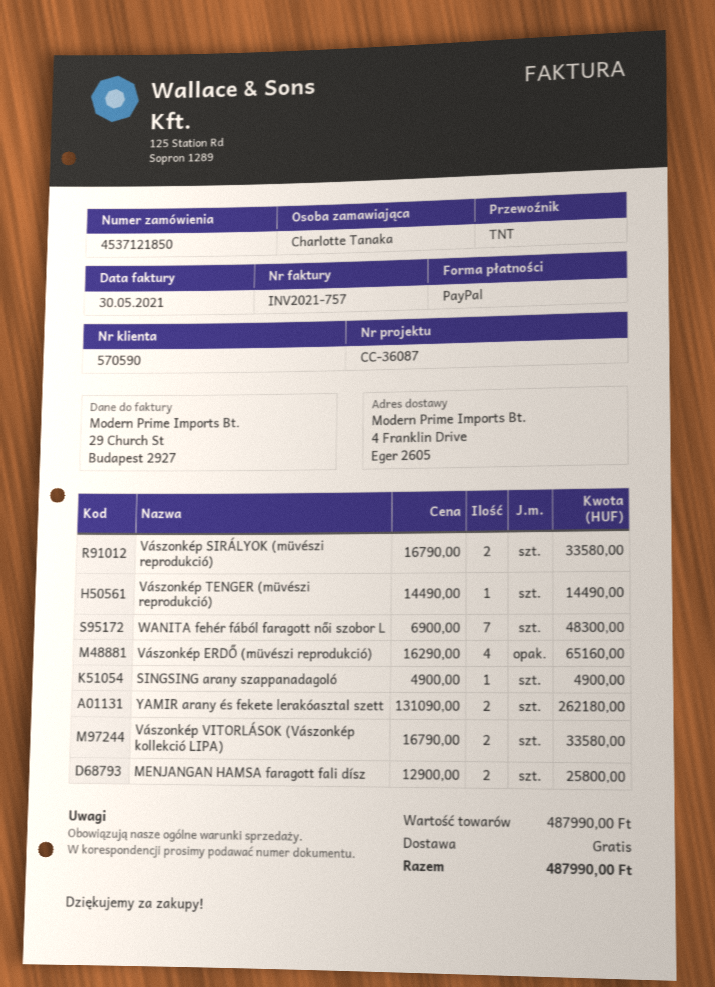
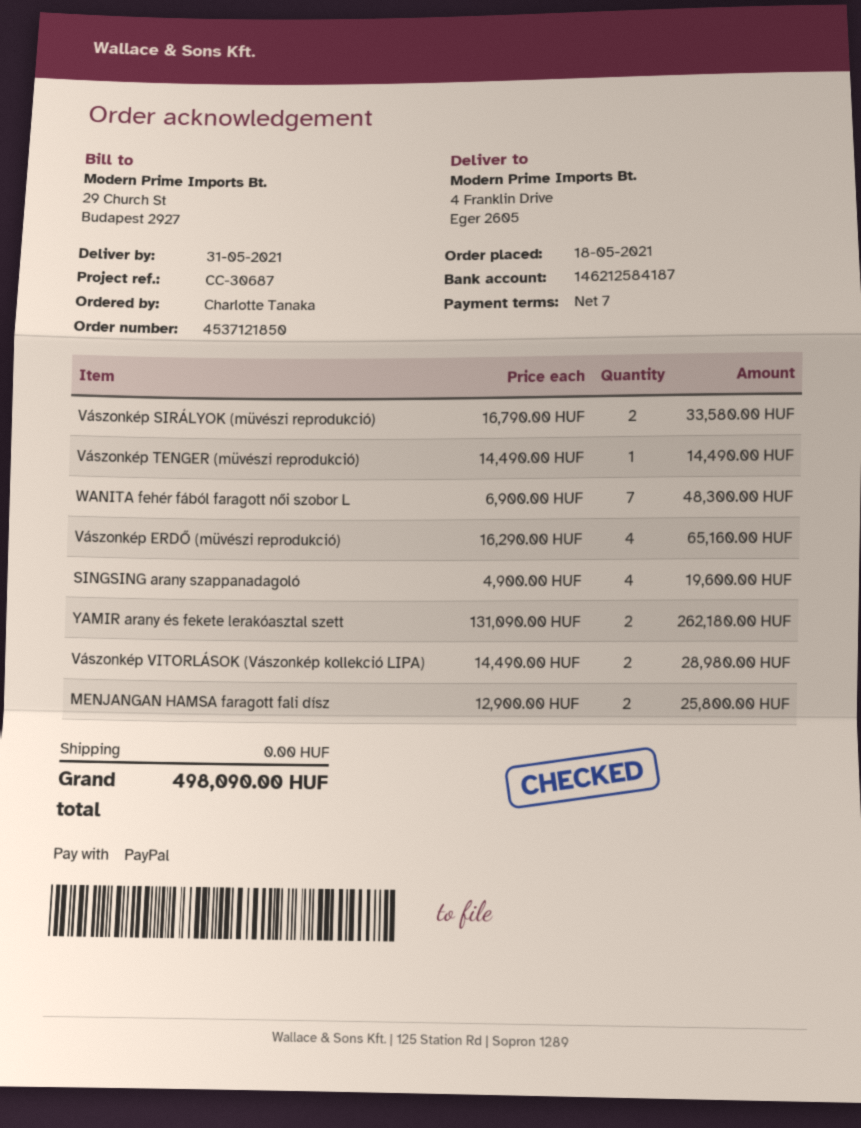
reference: CC-36087 -> CC-30687
SINGSING arany szappanadagoló: 1 x 4900.00 = 4900.00 -> 4 x 4900.00 = 19600.00
Vászonkép VITORLÁSOK (Vászonkép kollekció LIPA): 2 x 16790.00 = 33580.00 -> 2 x 14490.00 = 28980.00
total: 487990.00 -> 498090.00

